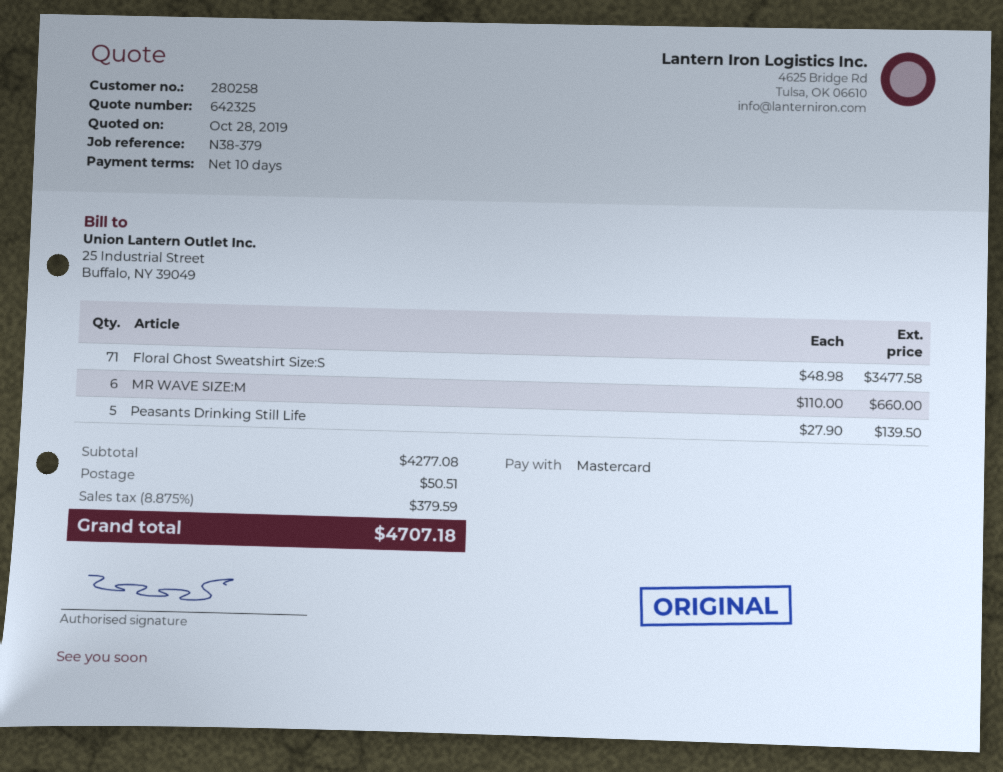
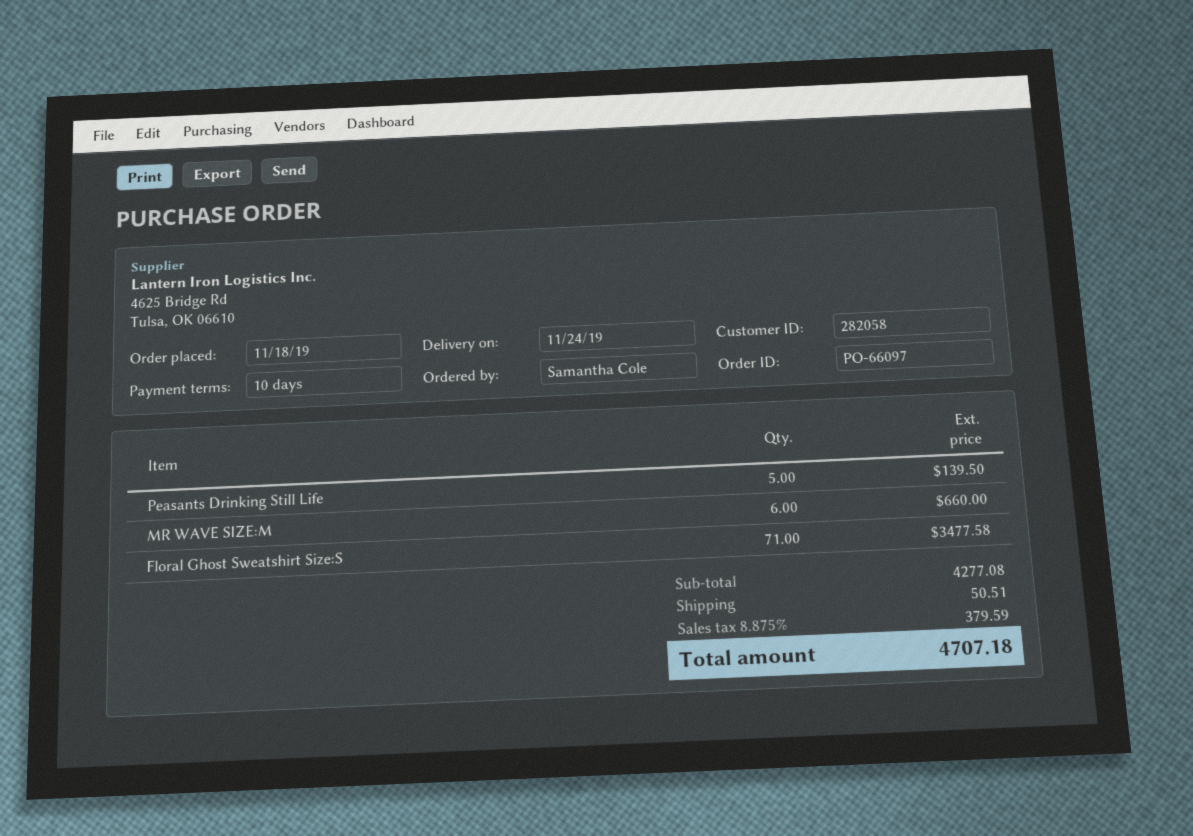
customer number: 280258 -> 282058

